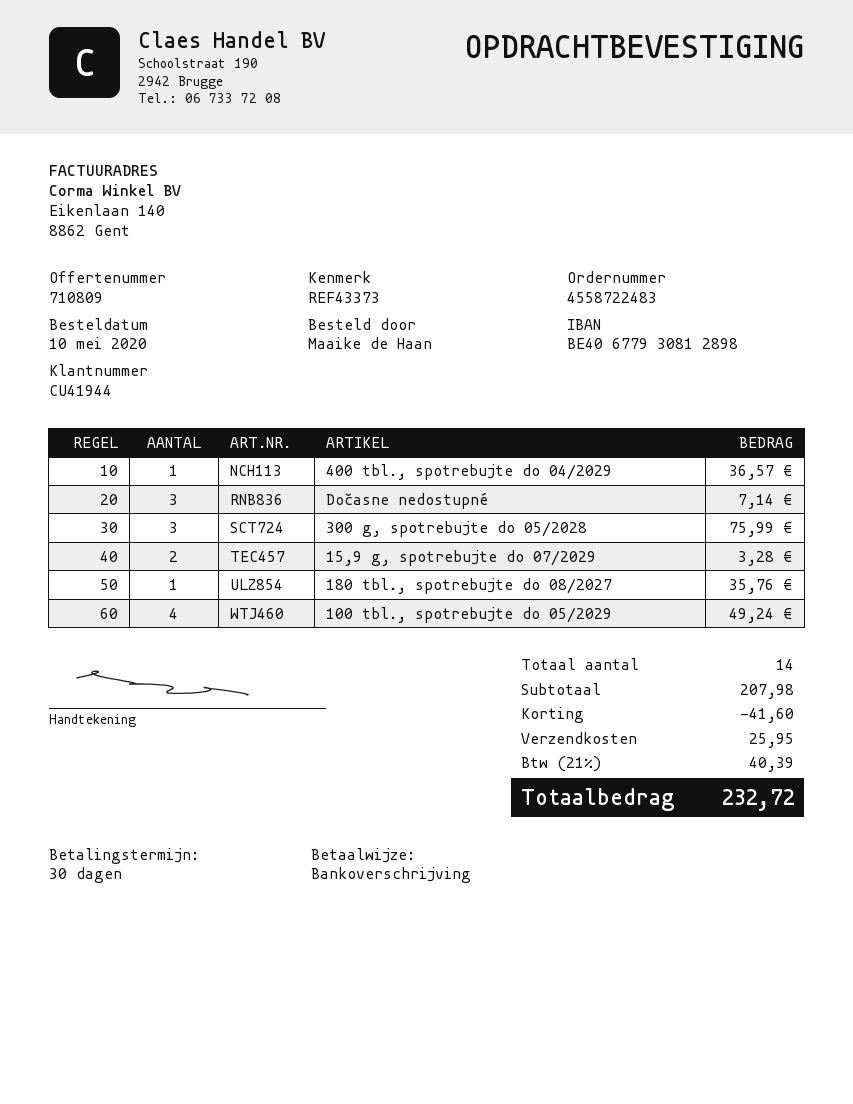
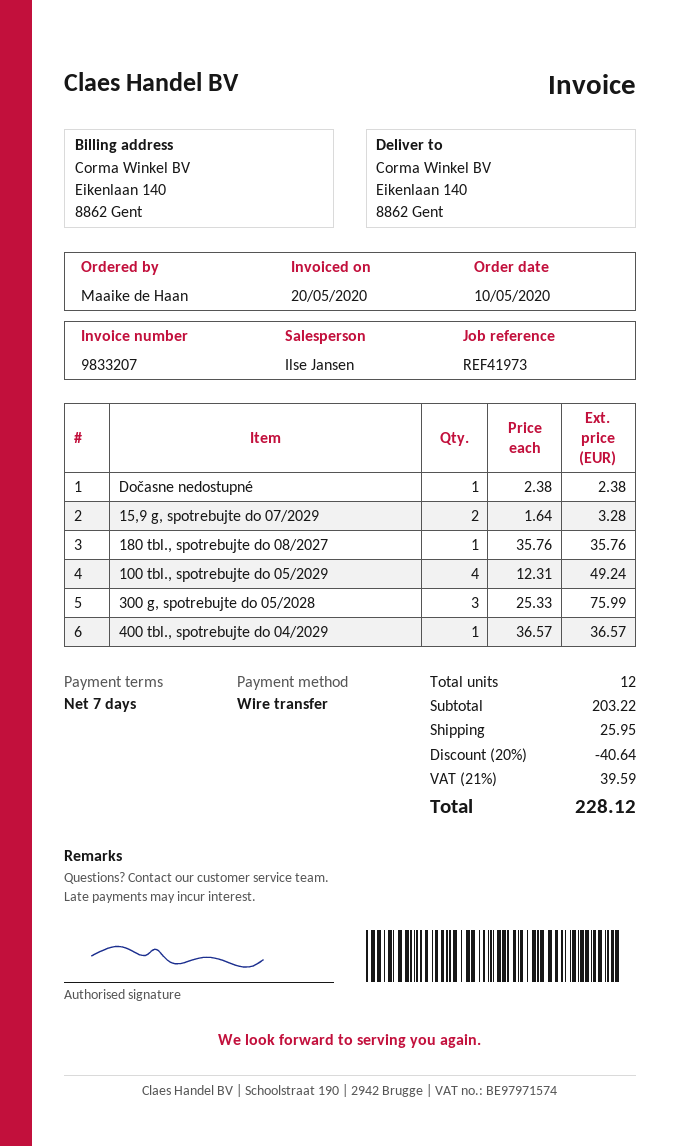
payment terms: 30 days -> 7 days
reference: REF43373 -> REF41973
Dočasne nedostupné: 3 for 7.14 -> 1 for 2.38
total quantity: 14 -> 12
subtotal: 207.98 -> 203.22
discount: 41.60 -> 40.64
tax: 21% = 40.39 -> 21% = 39.59
total: 232.72 -> 228.12

